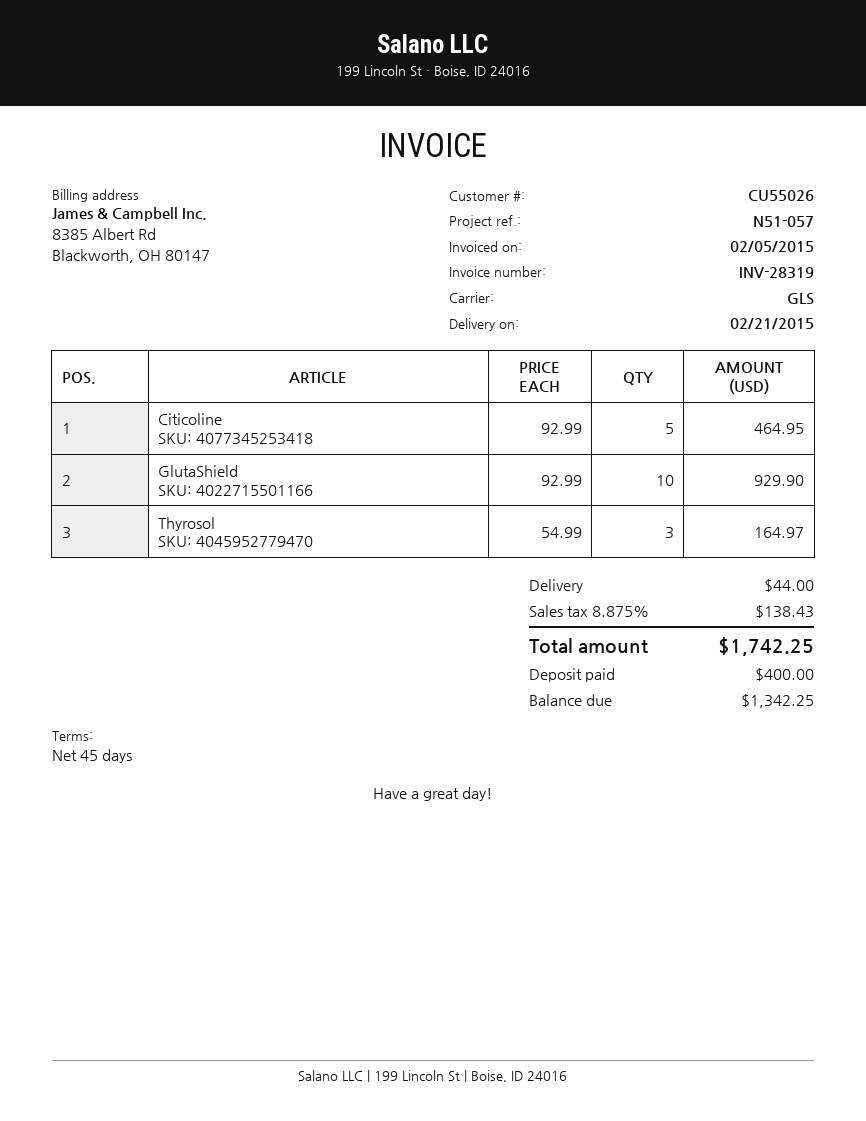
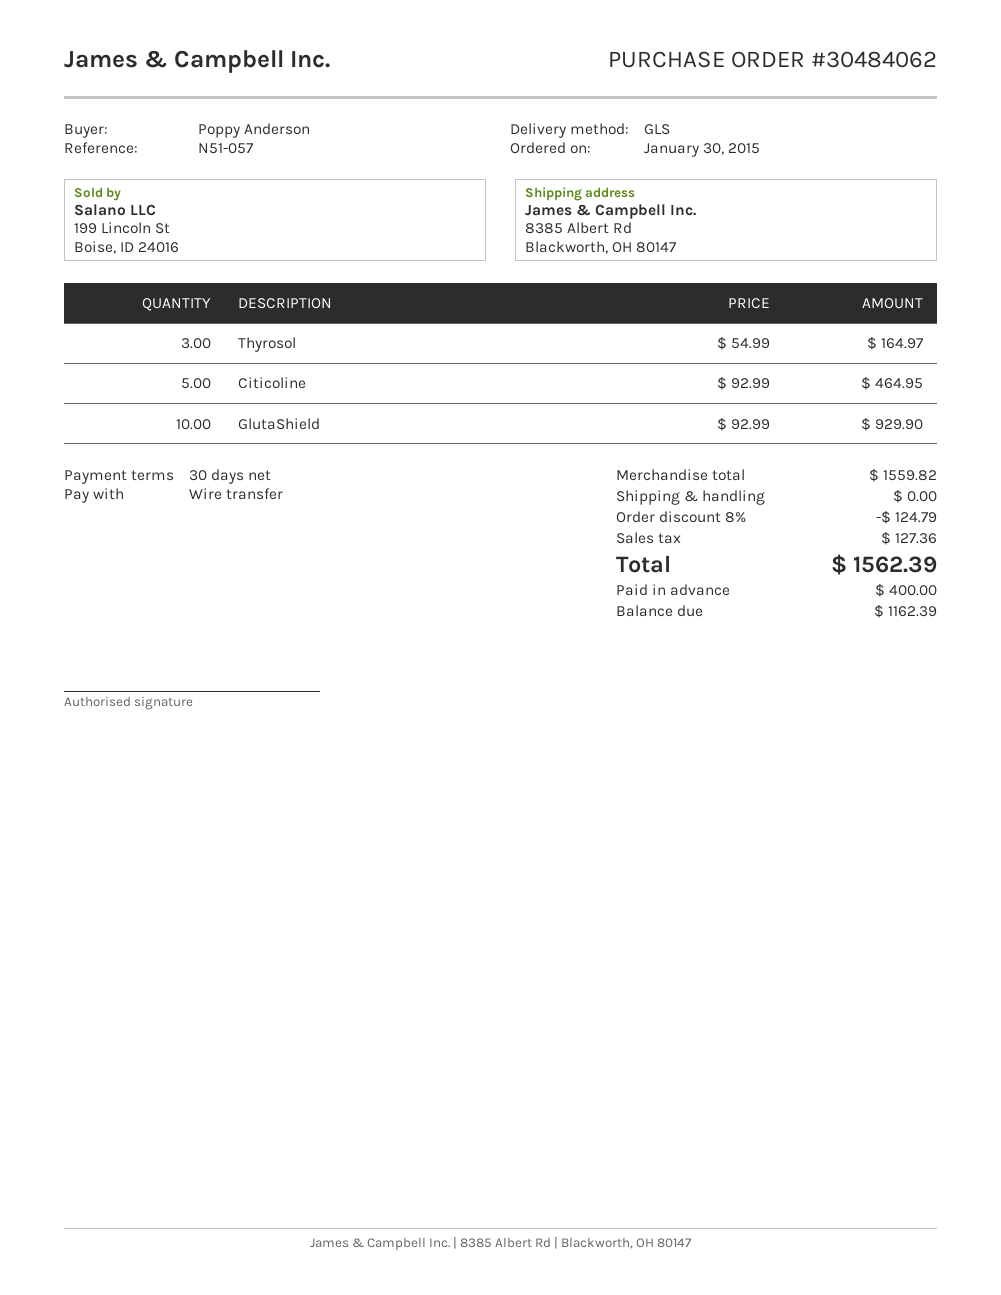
payment terms: 45 days -> 30 days
discount: none -> 8% = 124.79
shipping: 44.00 -> 0.00
tax: 138.43 -> 127.36
total: 1742.25 -> 1562.39
balance: 1342.25 -> 1162.39

